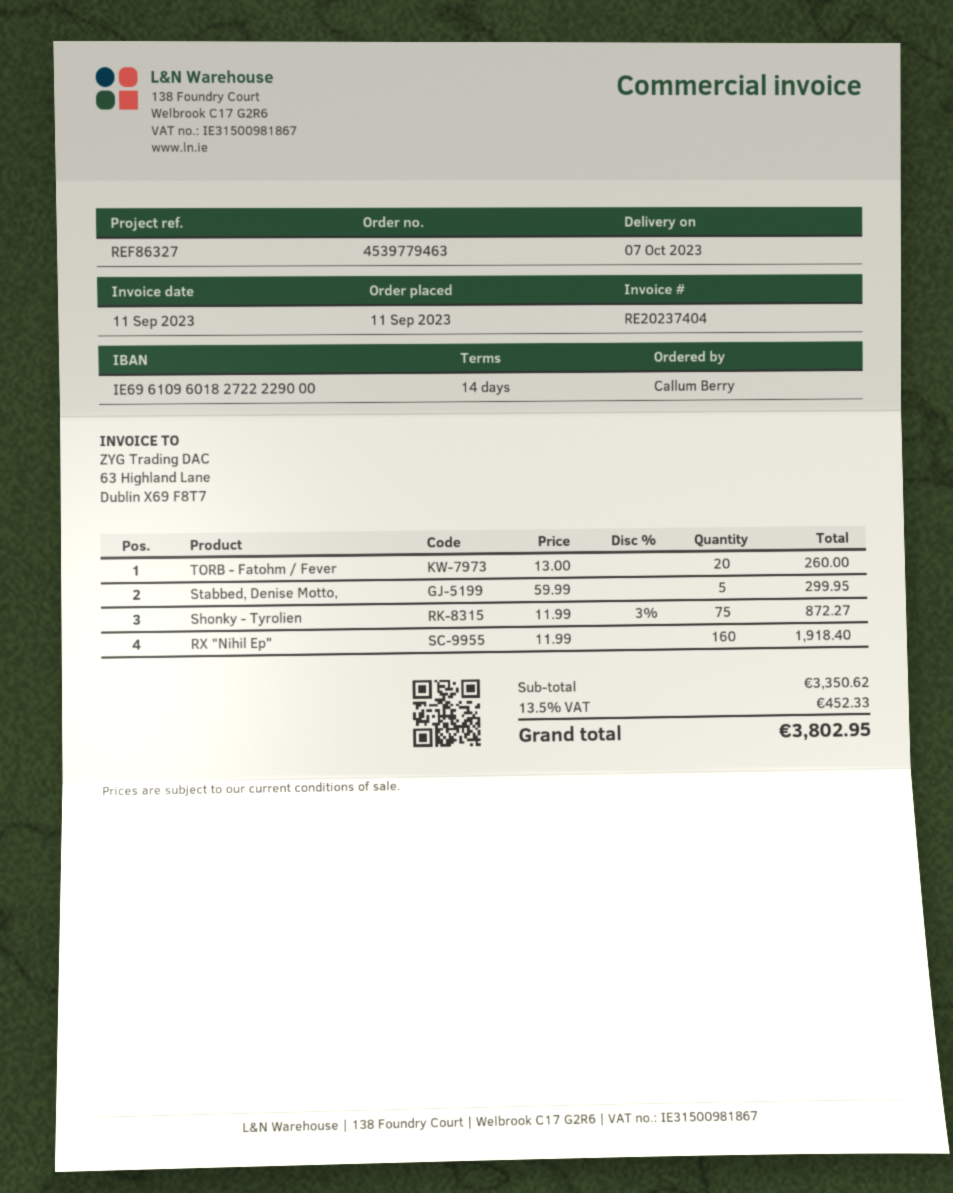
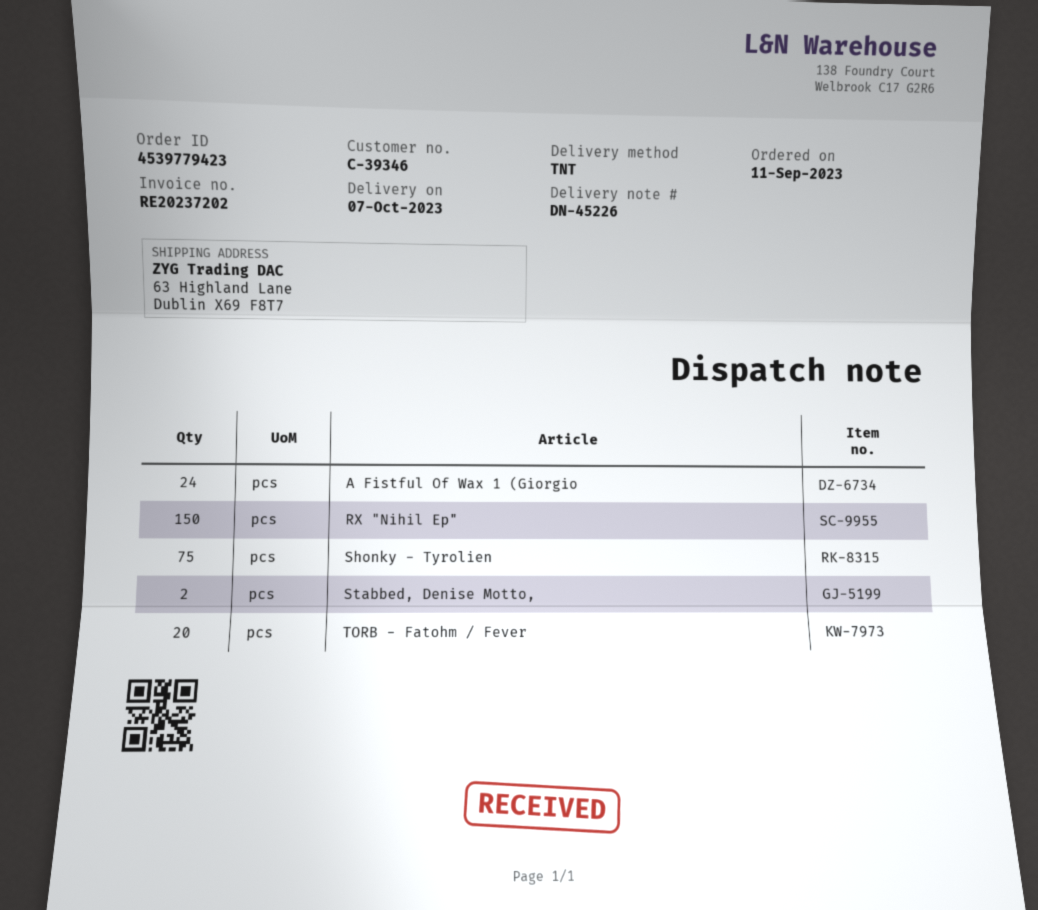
order number: 4539779463 -> 4539779423
invoice number: RE20237404 -> RE20237202
Stabbed, Denise Motto,: 5 -> 2
RX "Nihil Ep": 160 -> 150
A Fistful Of Wax 1 (Giorgio: none -> 24

